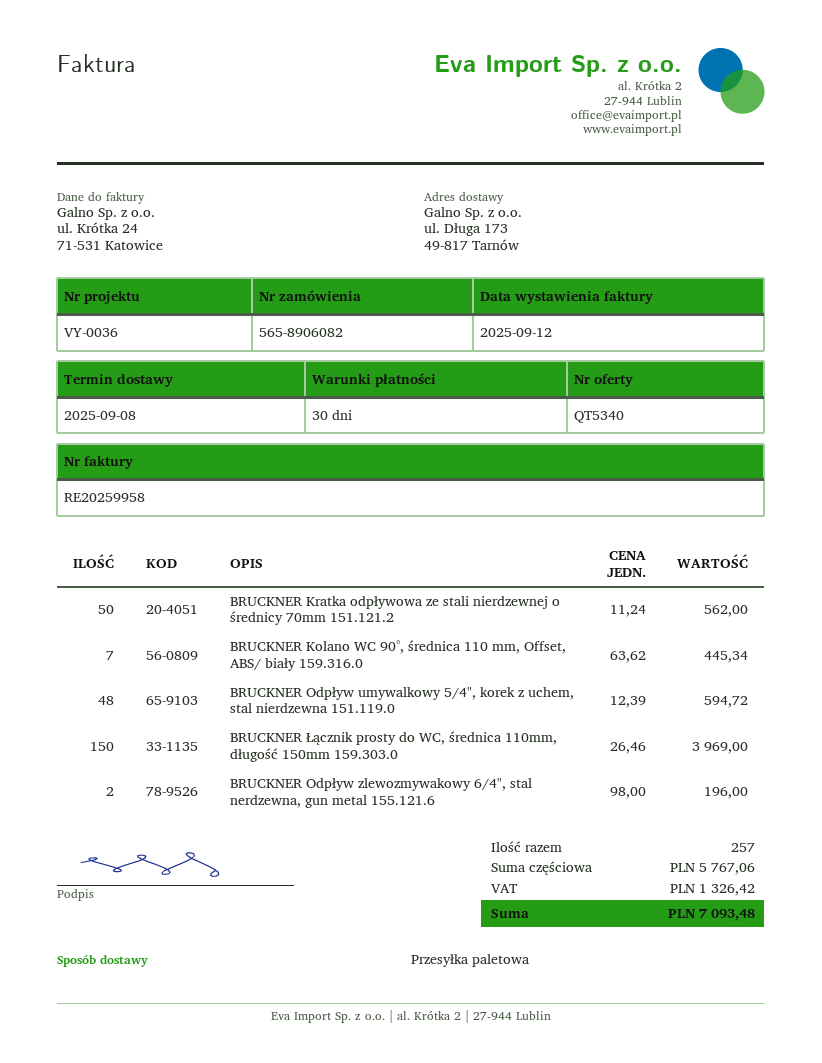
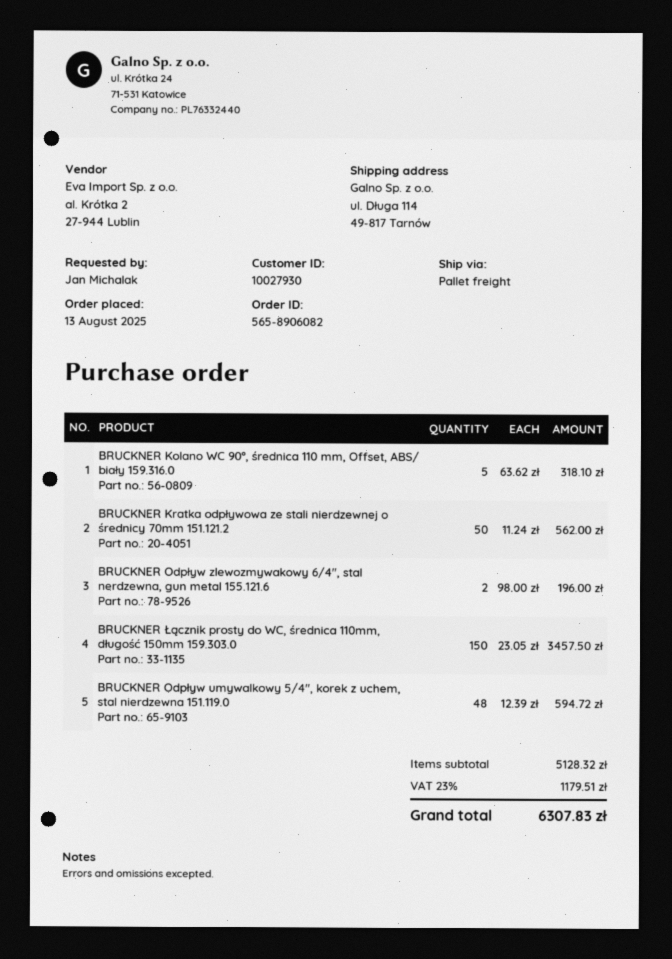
ship to: ul. Długa 173, 49-817 Tarnów -> ul. Długa 114, 49-817 Tarnów
BRUCKNER Kolano WC 90°, średnica 110 mm, Offset, ABS/ biały 159.316.0: 7 x 63.62 = 445.34 -> 5 x 63.62 = 318.10
BRUCKNER Łącznik prosty do WC, średnica 110mm, długość 150mm 159.303.0: 150 x 26.46 = 3969.00 -> 150 x 23.05 = 3457.50
subtotal: 5767.06 -> 5128.32
tax: 1326.42 -> 1179.51
total: 7093.48 -> 6307.83

